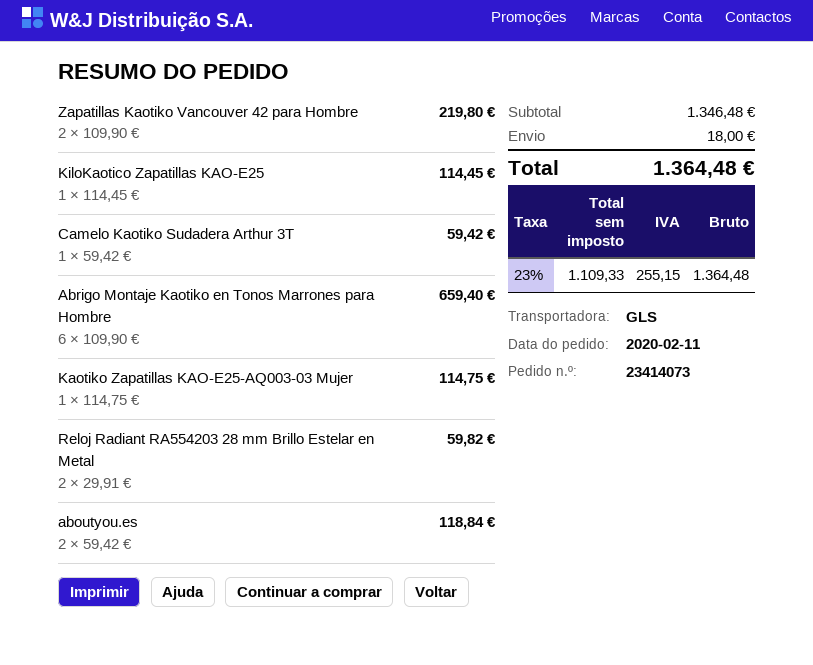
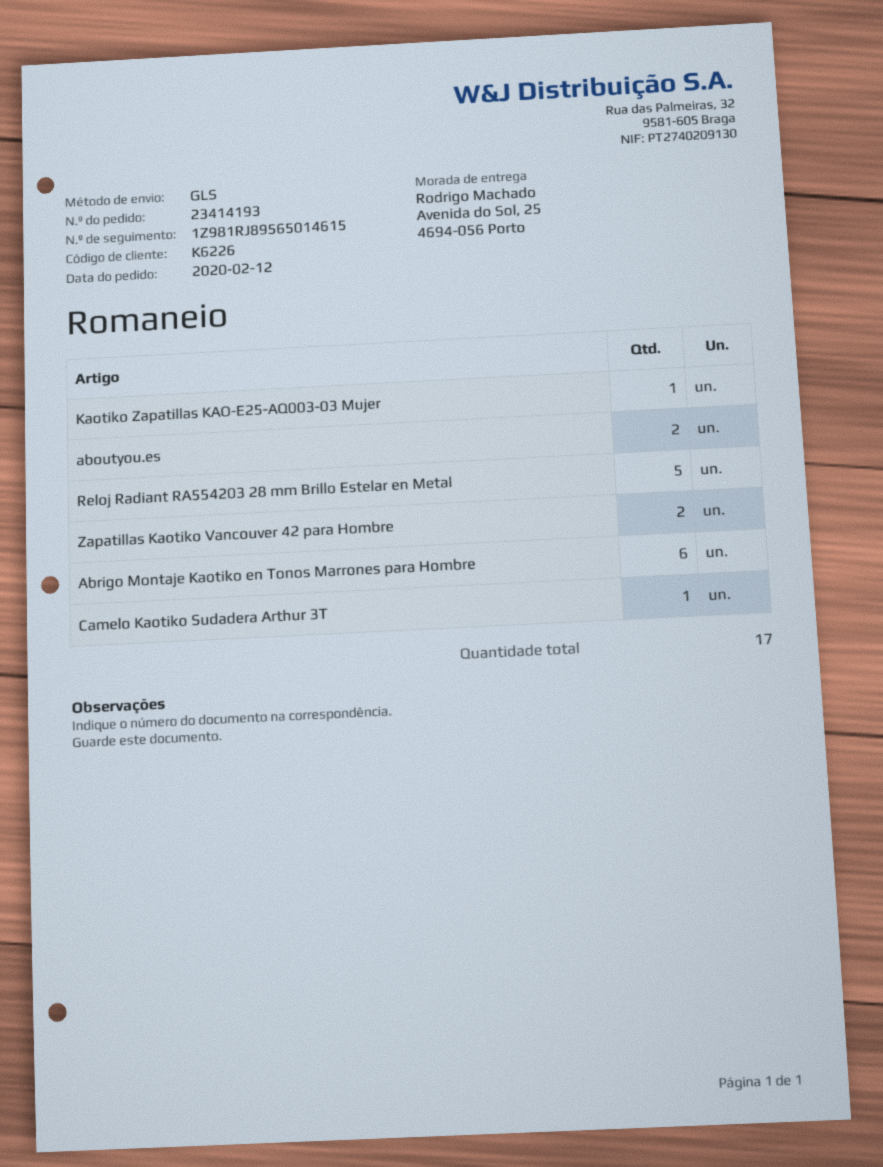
order number: 23414073 -> 23414193
order date: 2020-02-11 -> 2020-02-12
KiloKaotico Zapatillas KAO‑E25: 1 -> none
Reloj Radiant RA554203 28 mm Brillo Estelar en Metal: 2 -> 5

